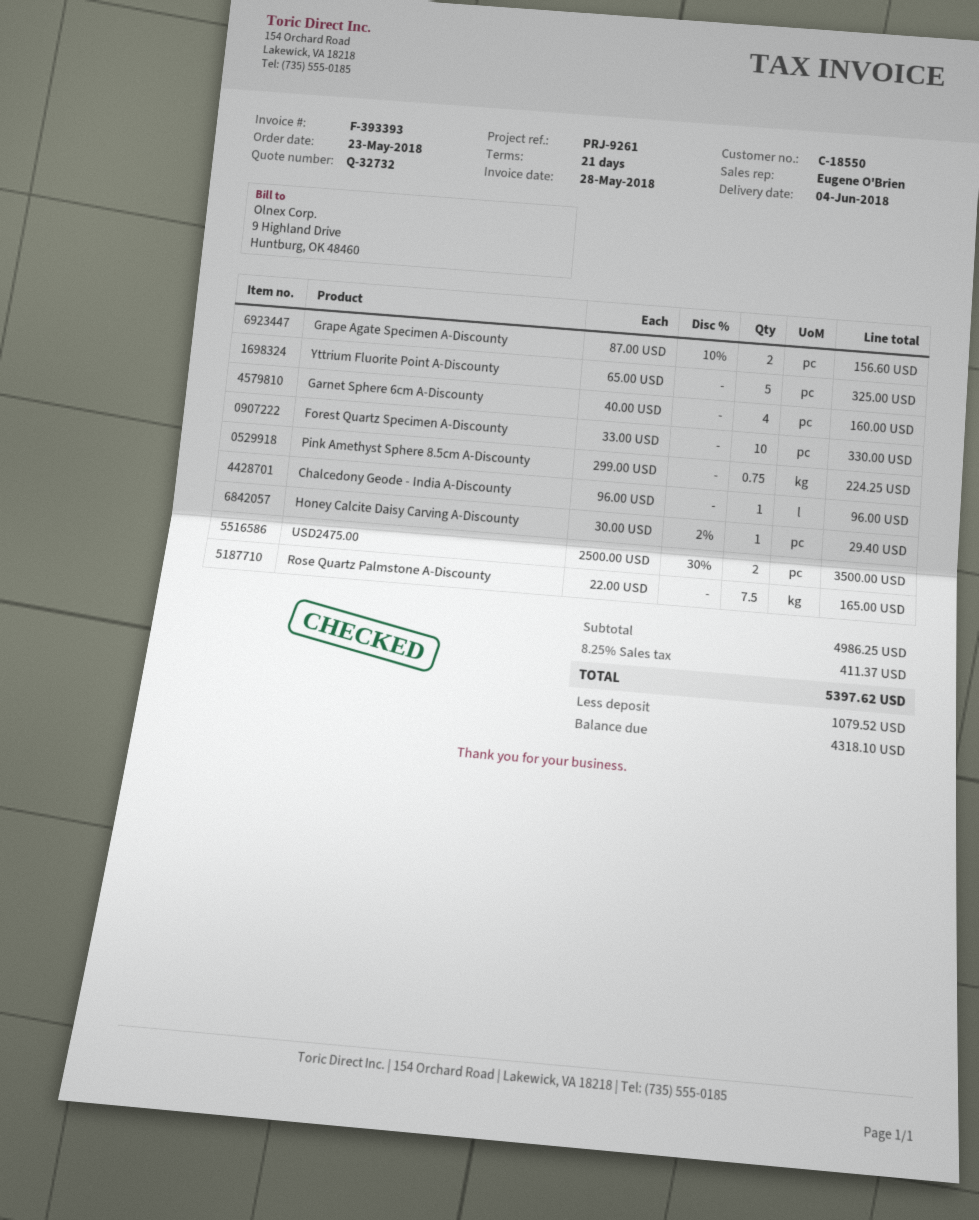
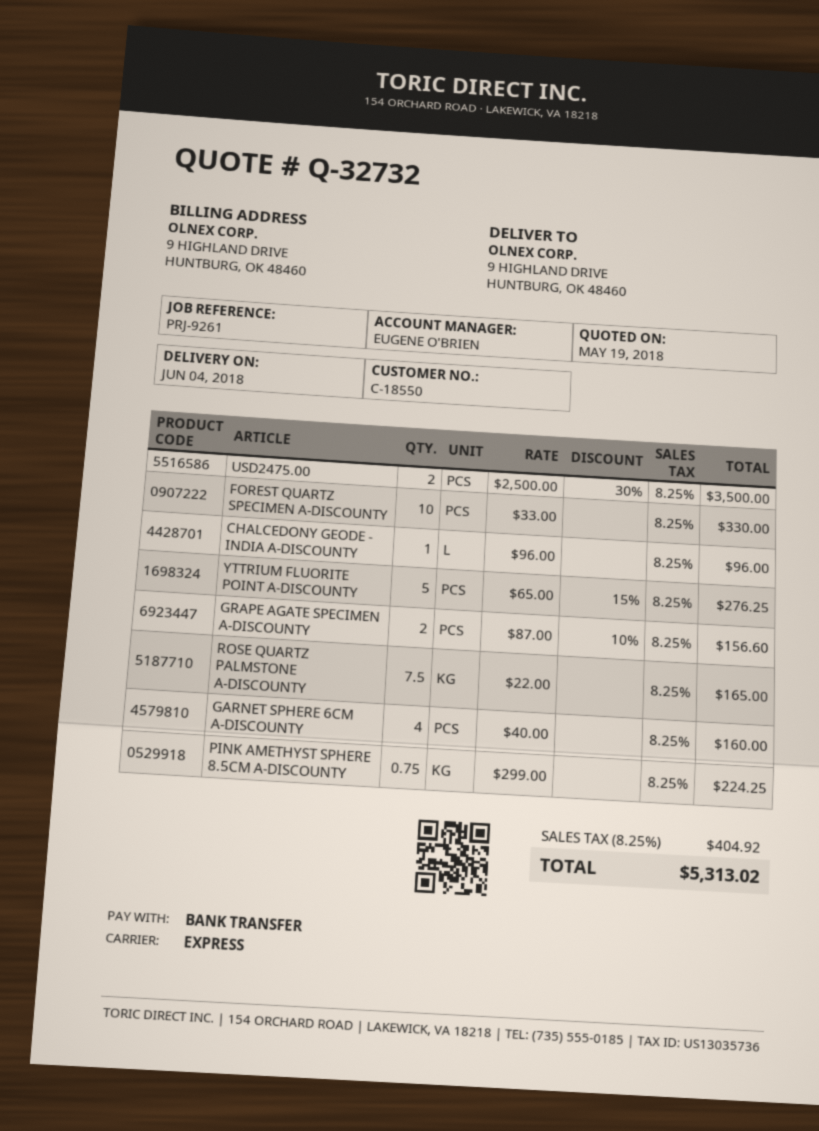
Yttrium Fluorite Point A-Discounty: 5 x 65.00 = 325.00 -> 5 x 65.00 - 15% = 276.25
Honey Calcite Daisy Carving A-Discounty: 1 x 30.00 - 2% = 29.40 -> none
tax: 8.25% = 411.37 -> 8.25% = 404.92
total: 5397.62 -> 5313.02

